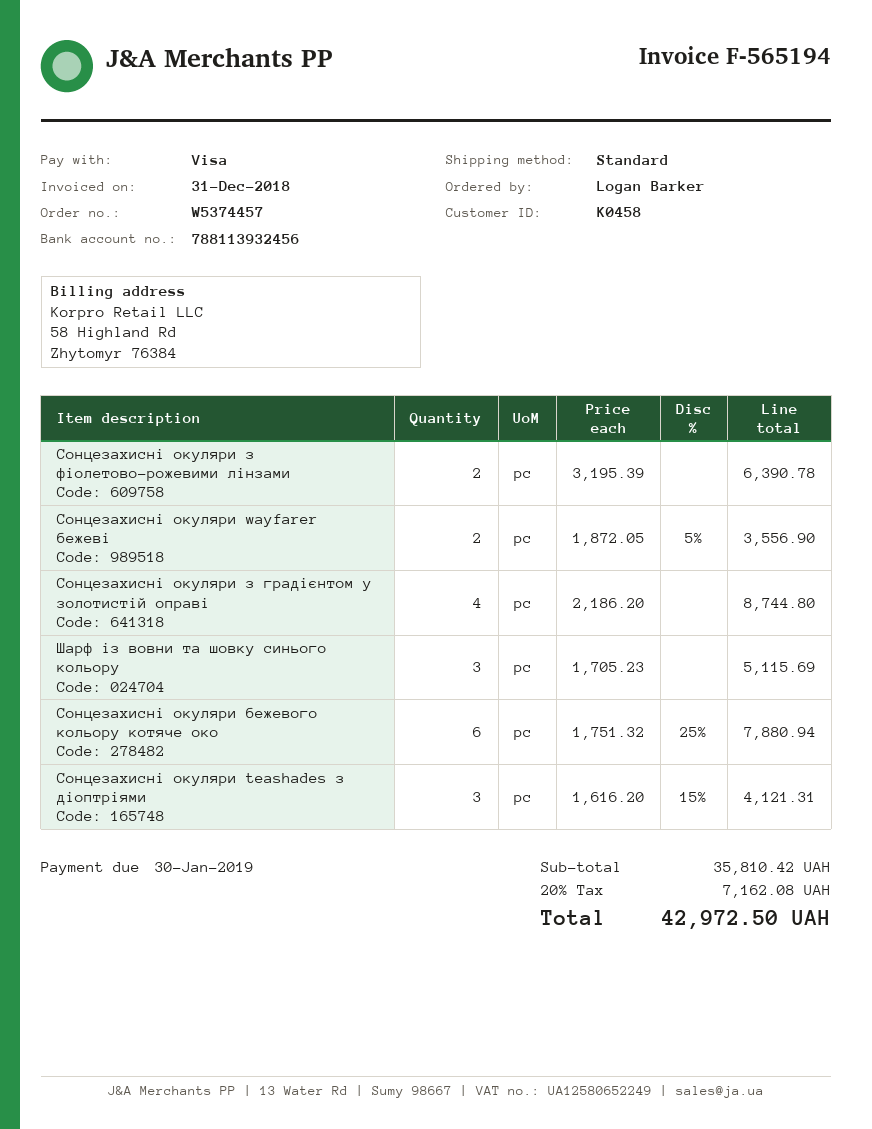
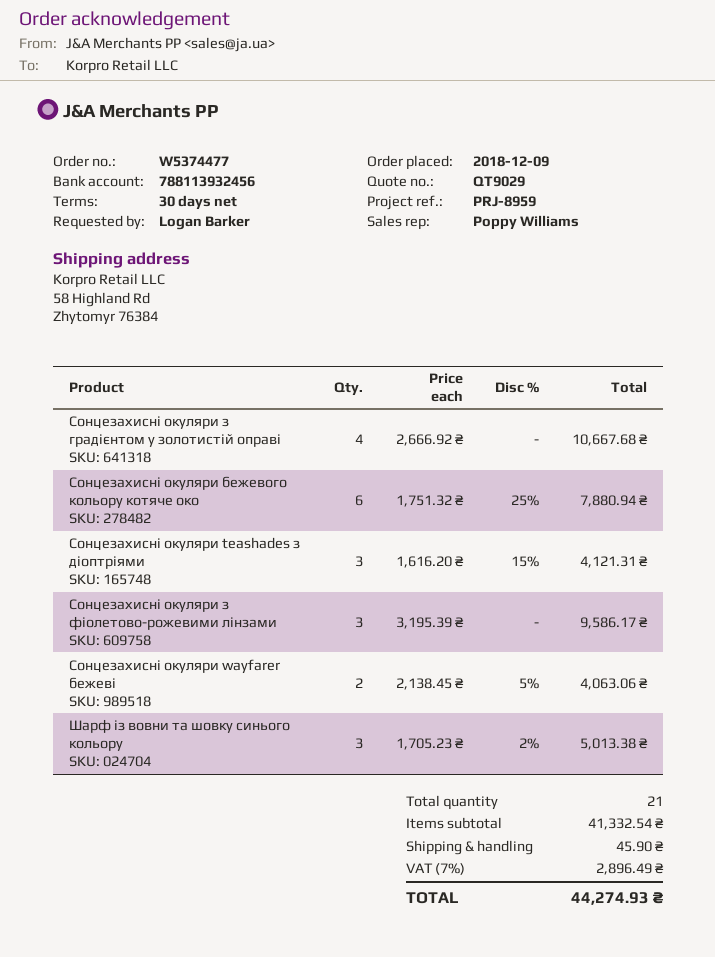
order number: W5374457 -> W5374477
Сонцезахисні окуляри з фіолетово-рожевими лінзами: 2 x 3195.39 = 6390.78 -> 3 x 3195.39 = 9586.17
Сонцезахисні окуляри wayfarer бежеві: 2 x 1872.05 - 5% = 3556.90 -> 2 x 2138.45 - 5% = 4063.06
Сонцезахисні окуляри з градієнтом у золотистій оправі: 4 x 2186.20 = 8744.80 -> 4 x 2666.92 = 10667.68
Шарф із вовни та шовку синього кольору: 3 x 1705.23 = 5115.69 -> 3 x 1705.23 - 2% = 5013.38
subtotal: 35810.42 -> 41332.54
shipping: none -> 45.90
tax: 20% = 7162.08 -> 7% = 2896.49
total: 42972.50 -> 44274.93

